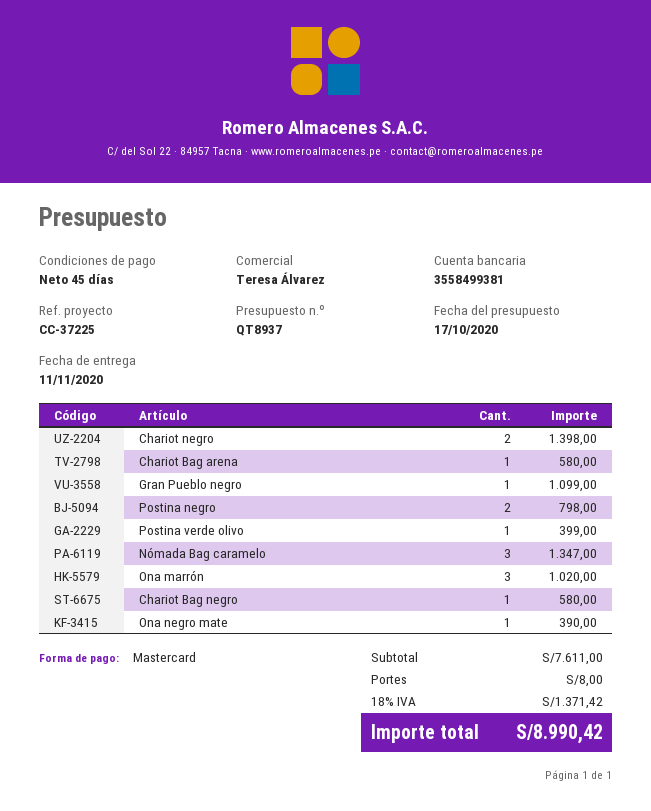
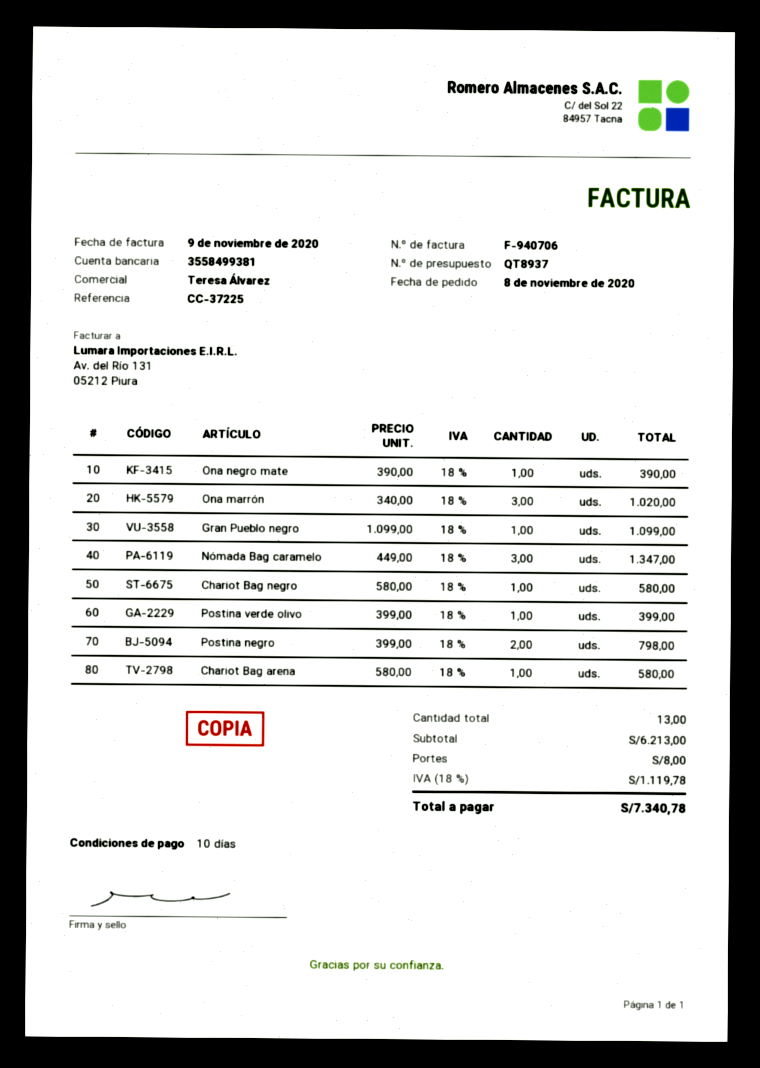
payment terms: 45 days -> 10 days
Chariot negro: 2 for 1398.00 -> none
subtotal: 7611.00 -> 6213.00
tax: 18% = 1371.42 -> 18% = 1119.78
total: 8990.42 -> 7340.78

